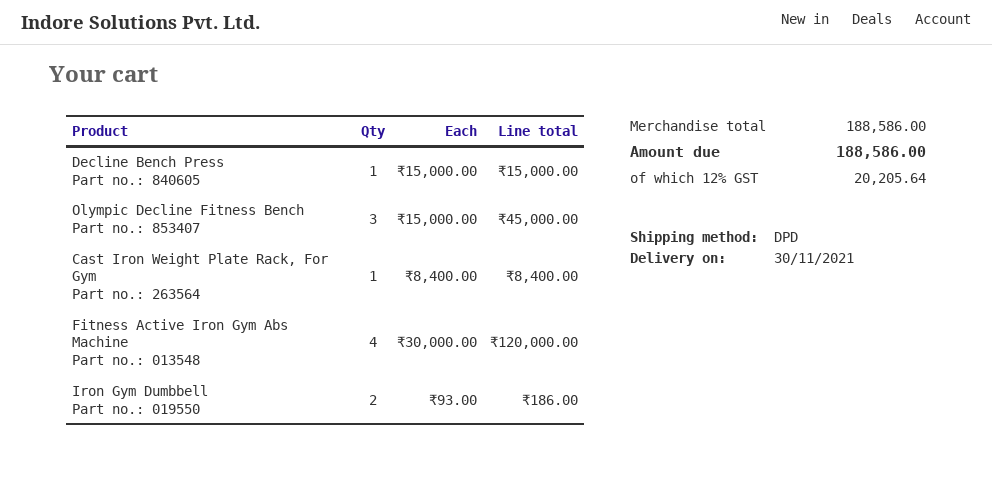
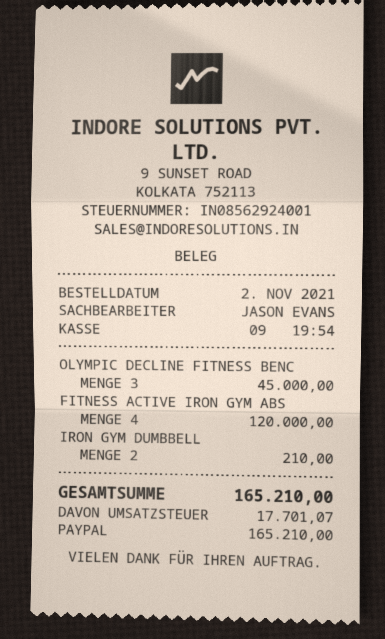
Decline Bench Press: 1 for 15000.00 -> none
Cast Iron Weight Plate Rack, For Gym: 1 for 8400.00 -> none
Iron Gym Dumbbell: 2 for 186.00 -> 2 for 210.00
tax: 20205.64 -> 17701.07
total: 188586.00 -> 165210.00

